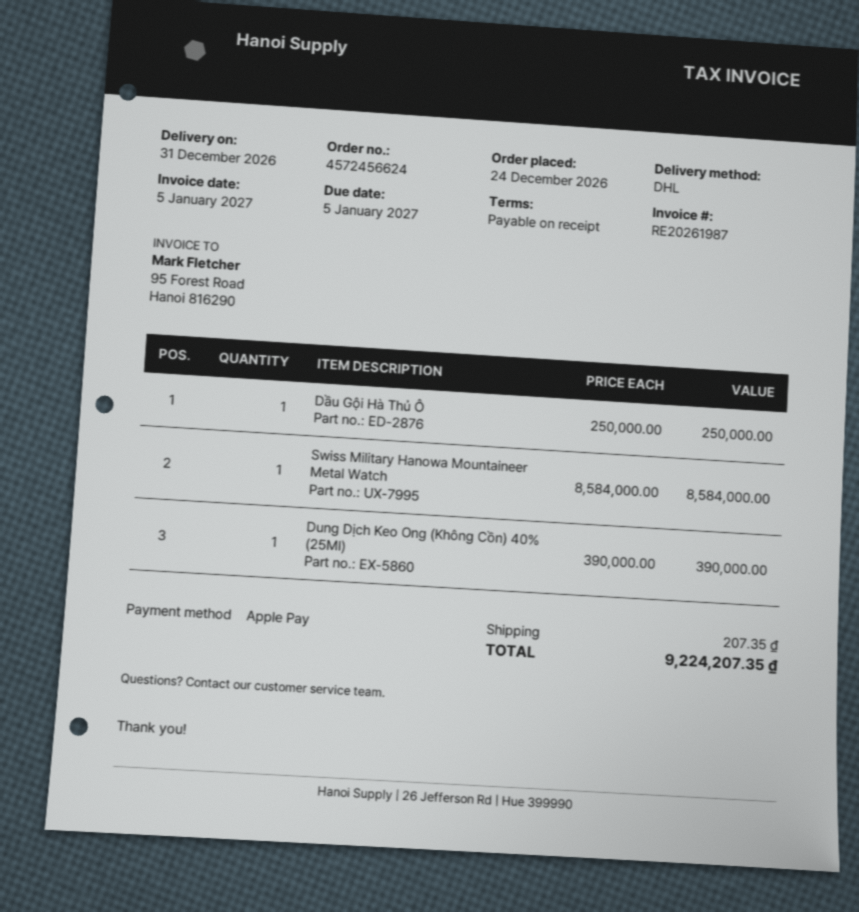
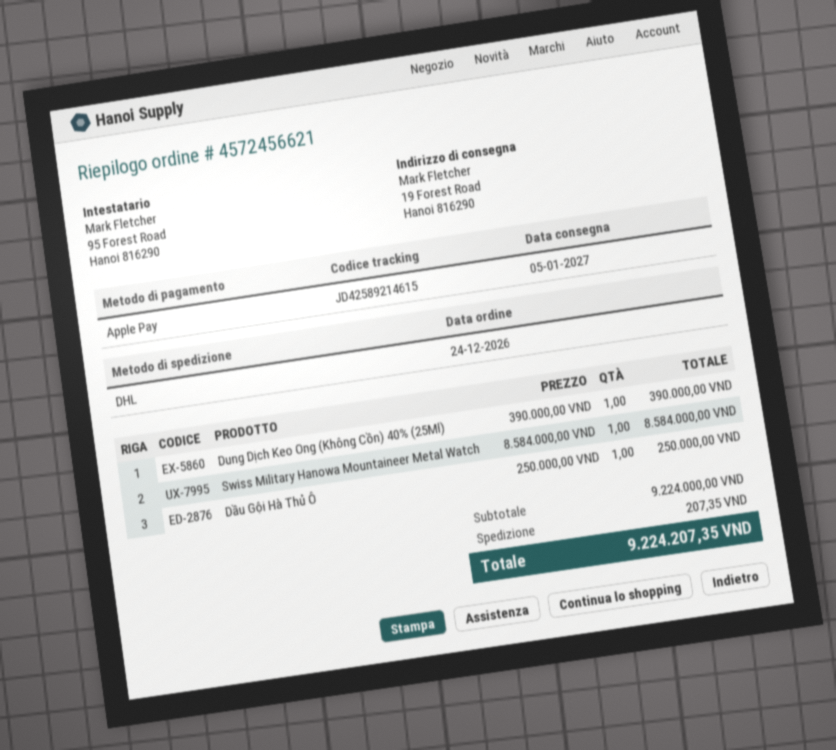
order number: 4572456624 -> 4572456621
delivery date: 2026-12-31 -> 2027-01-05

